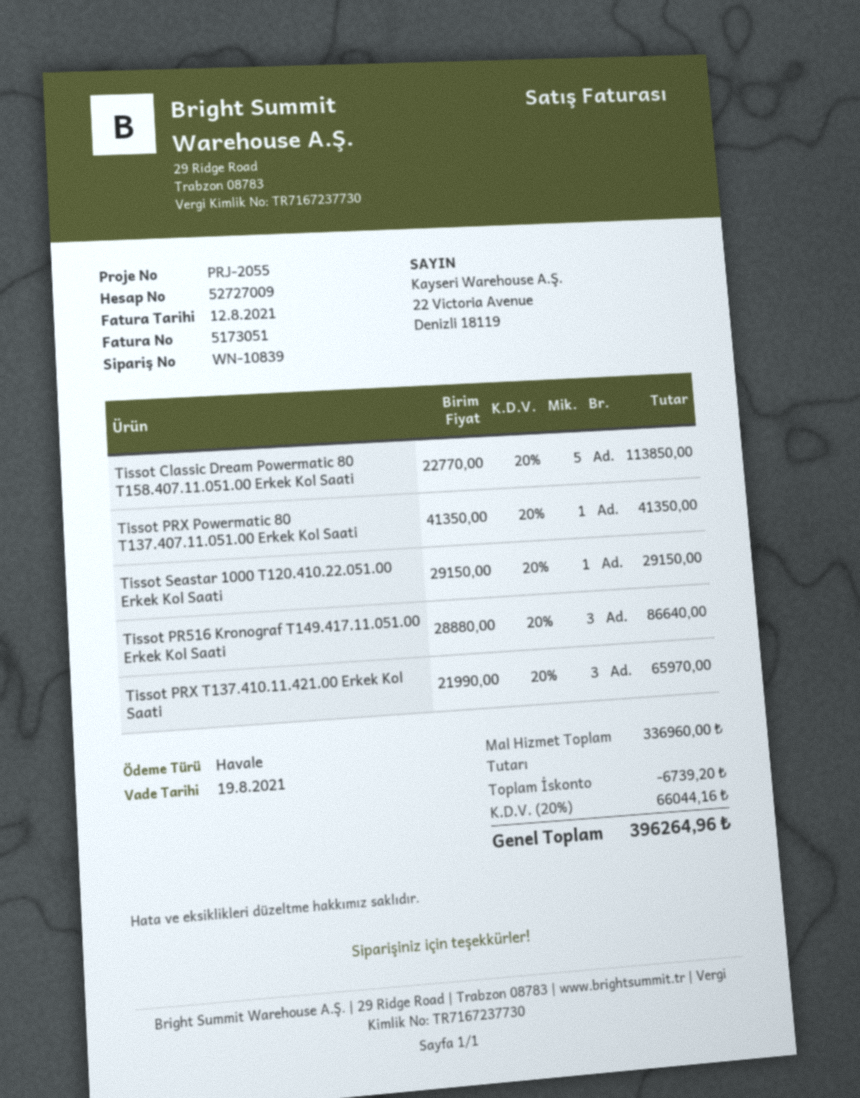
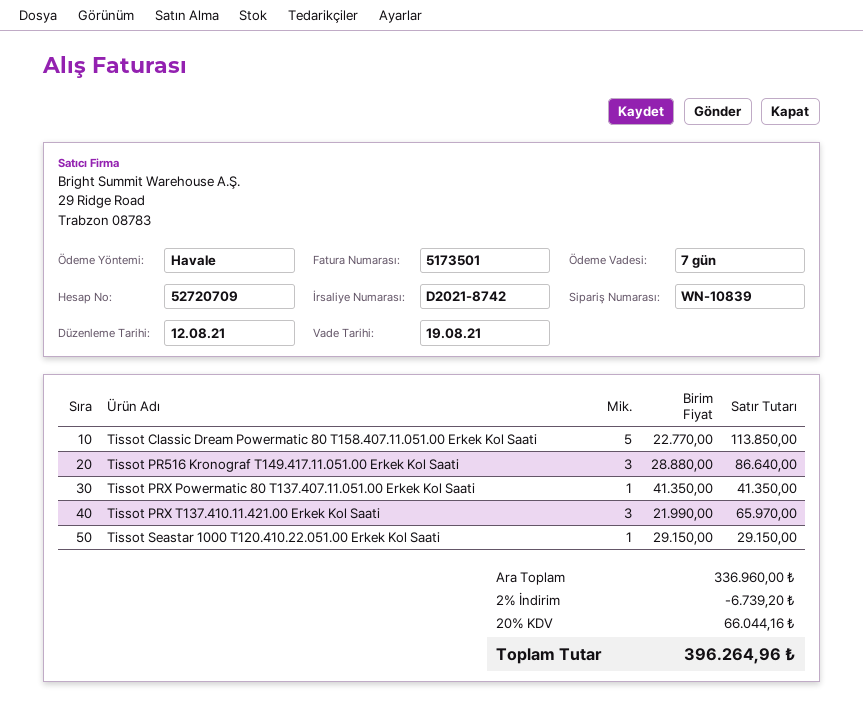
invoice number: 5173051 -> 5173501
bank account: 52727009 -> 52720709

